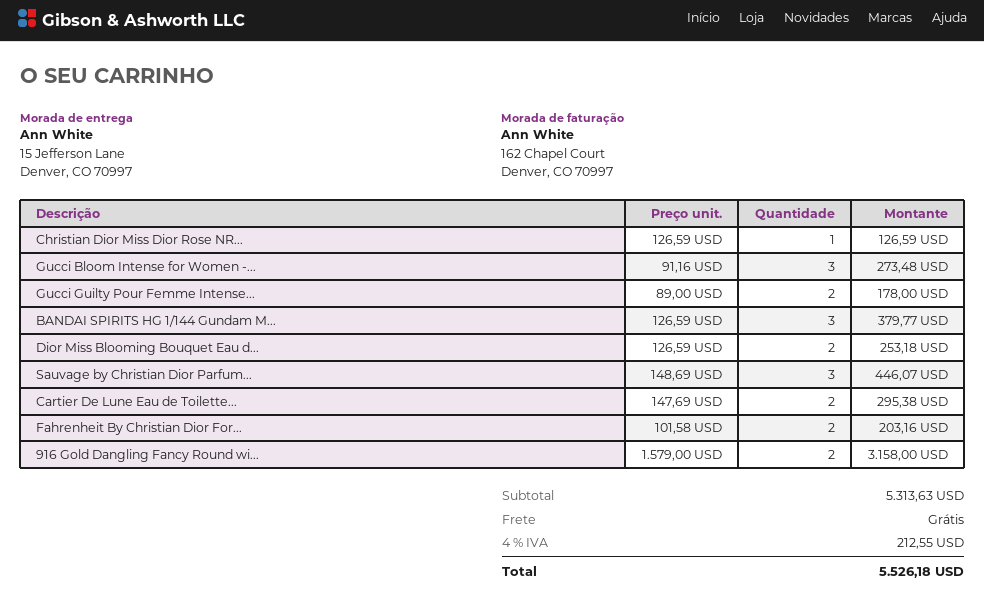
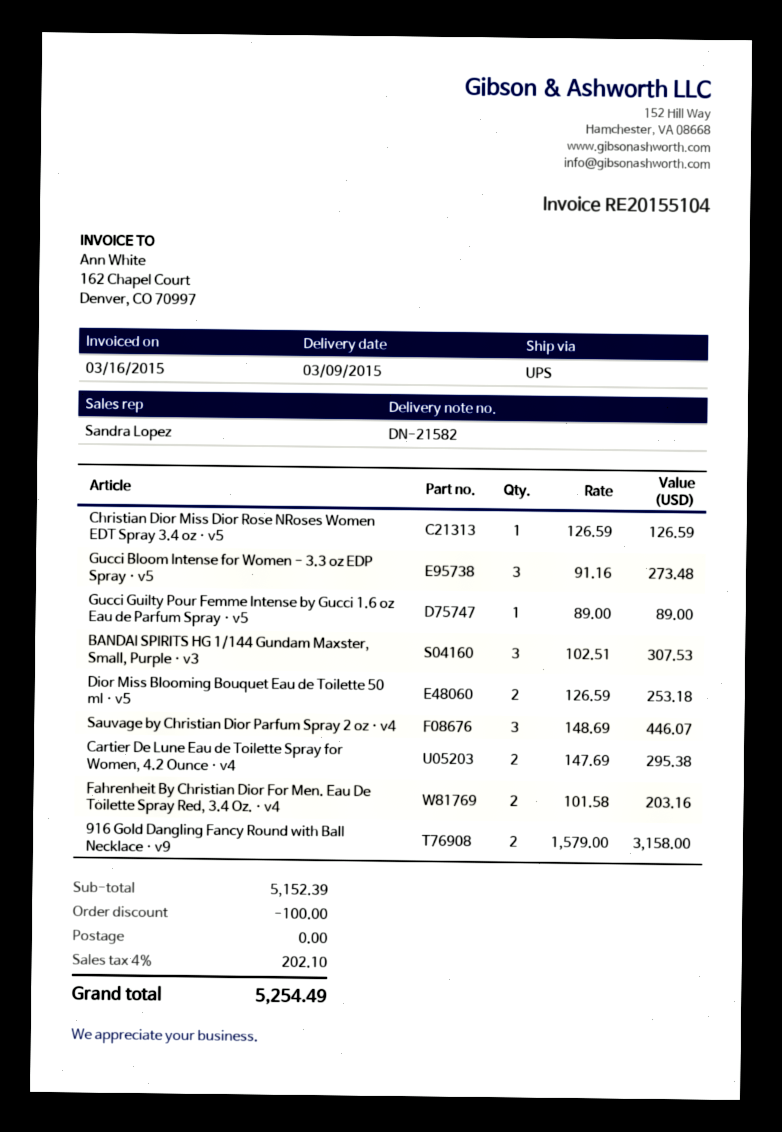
Gucci Guilty Pour Femme Intense...: 2 x 89.00 = 178.00 -> 1 x 89.00 = 89.00
BANDAI SPIRITS HG 1/144 Gundam M...: 3 x 126.59 = 379.77 -> 3 x 102.51 = 307.53
subtotal: 5313.63 -> 5152.39
discount: none -> 100.00
tax: 4% = 212.55 -> 4% = 202.10
total: 5526.18 -> 5254.49

